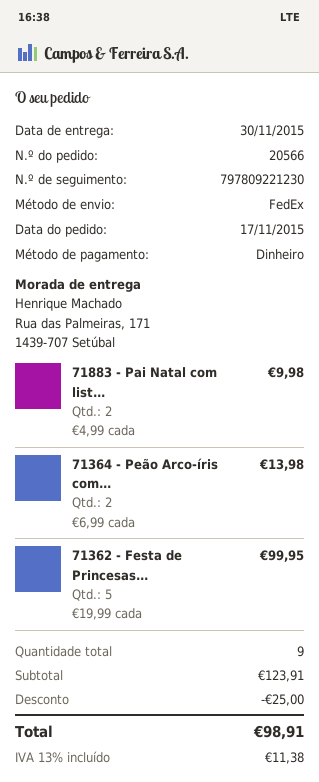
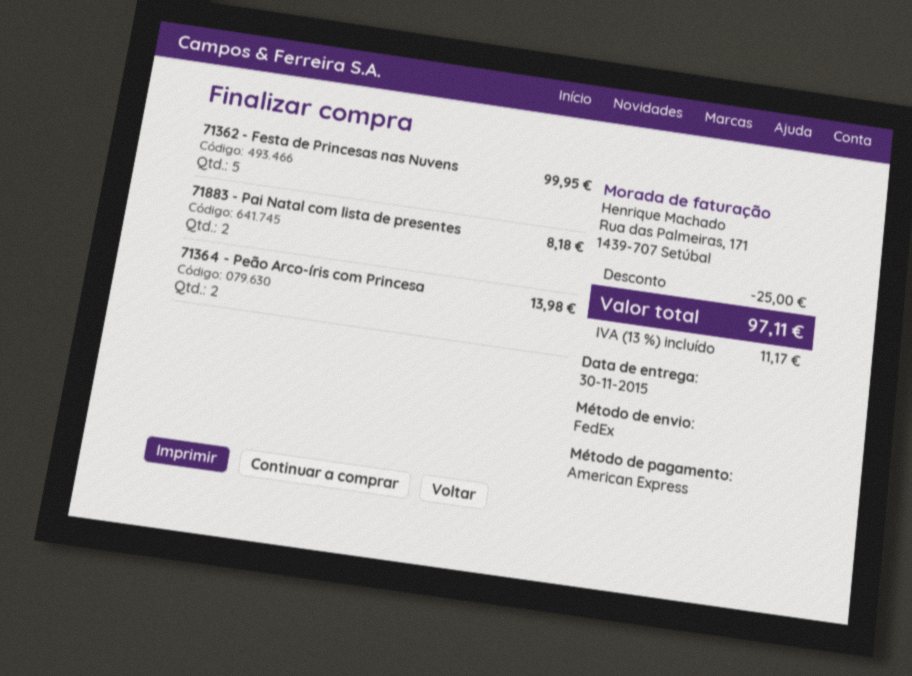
payment method: cash -> American Express
71883 - Pai Natal com list...: 2 for 9.98 -> 2 for 8.18
tax: 13% = 11.38 -> 13% = 11.17
total: 98.91 -> 97.11

